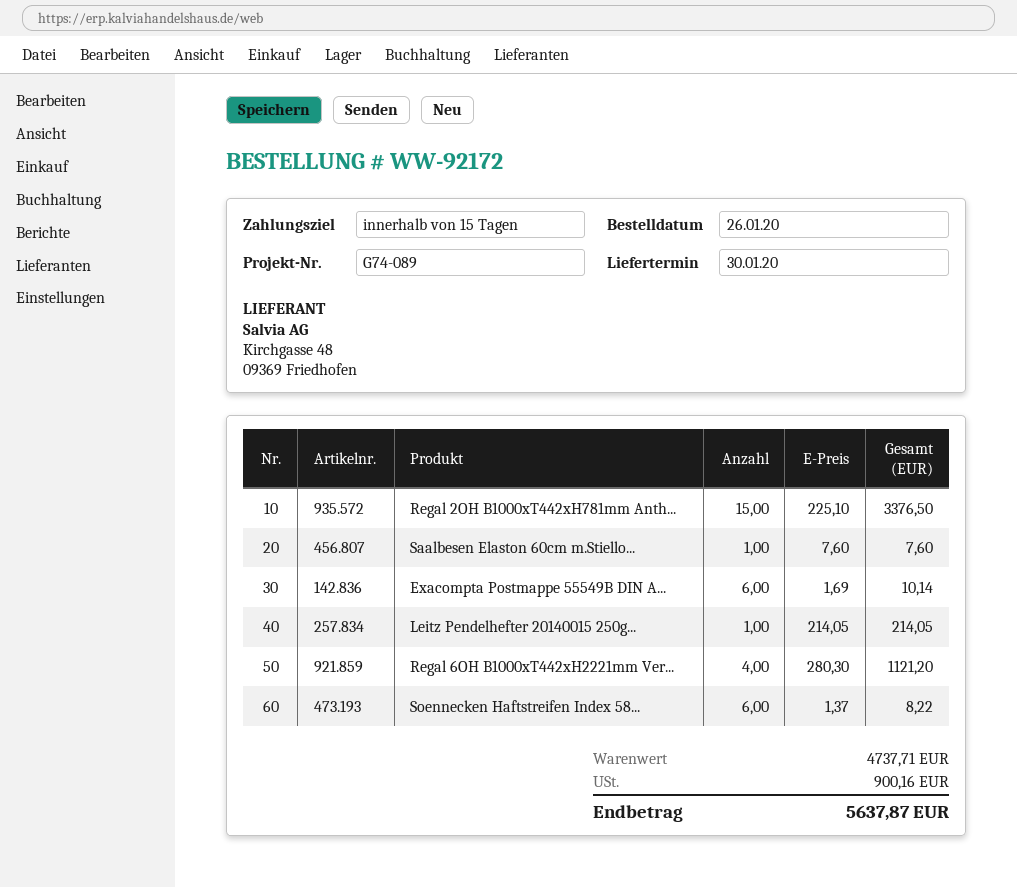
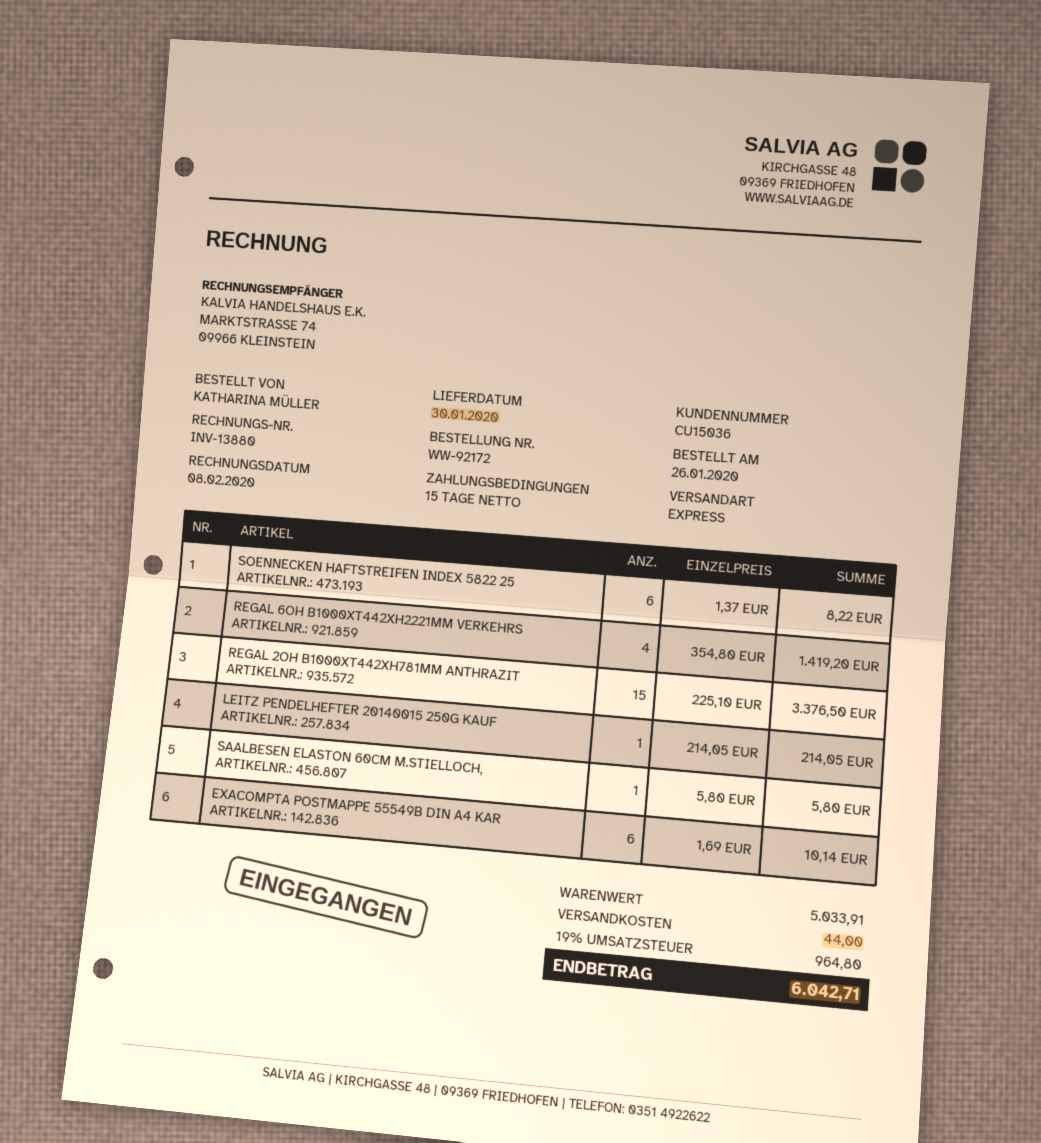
Saalbesen Elaston 60cm m.Stiello...: 1 x 7.60 = 7.60 -> 1 x 5.80 = 5.80
Regal 6OH B1000xT442xH2221mm Ver...: 4 x 280.30 = 1121.20 -> 4 x 354.80 = 1419.20
subtotal: 4737.71 -> 5033.91
shipping: none -> 44.00
tax: 900.16 -> 964.80
total: 5637.87 -> 6042.71

